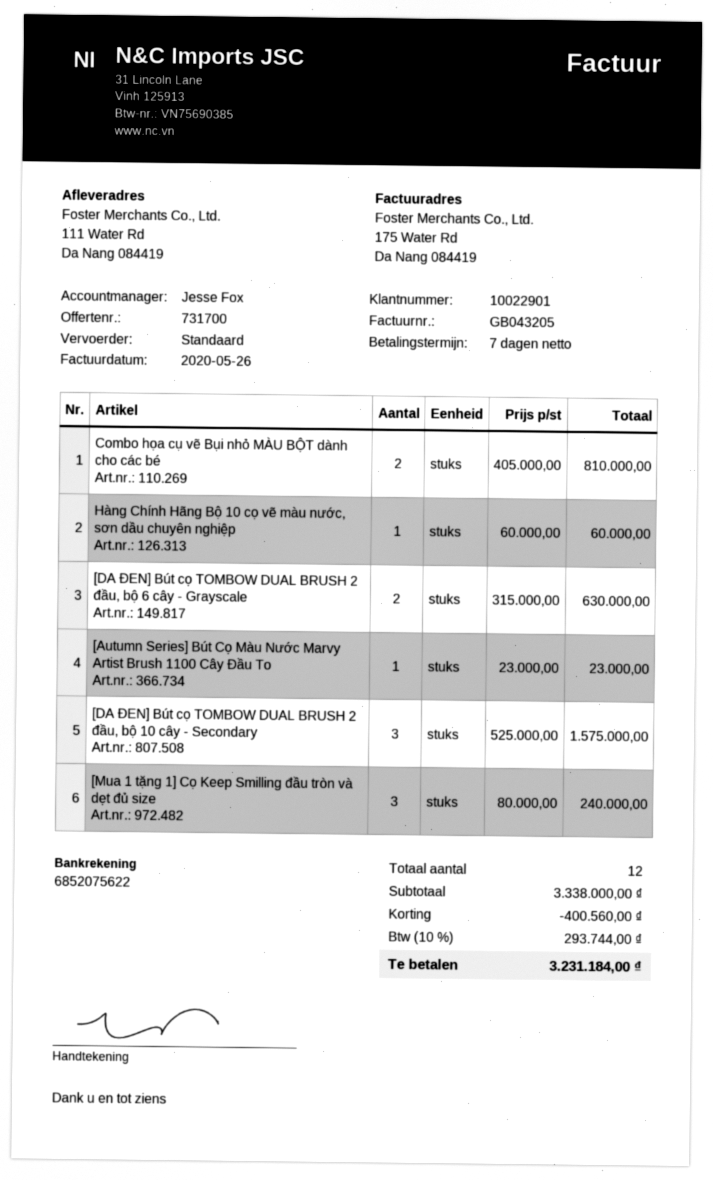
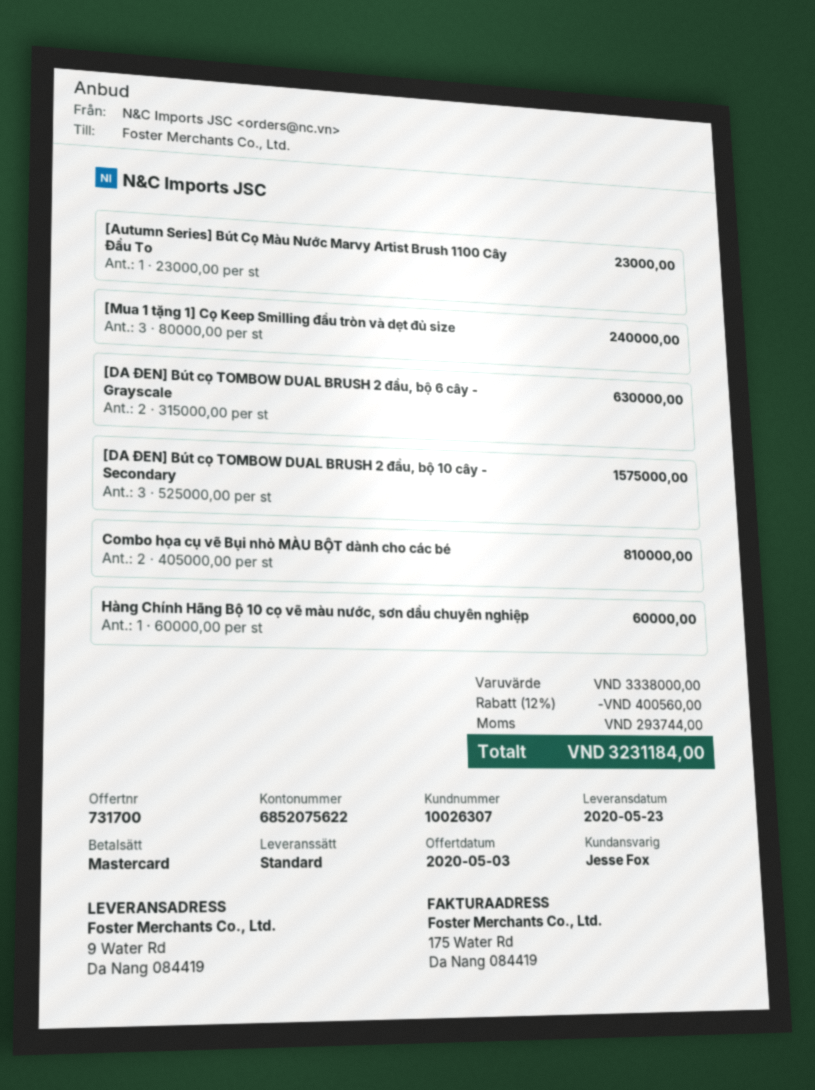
customer number: 10022901 -> 10026307
ship to: 111 Water Rd, Da Nang 084419 -> 9 Water Rd, Da Nang 084419

